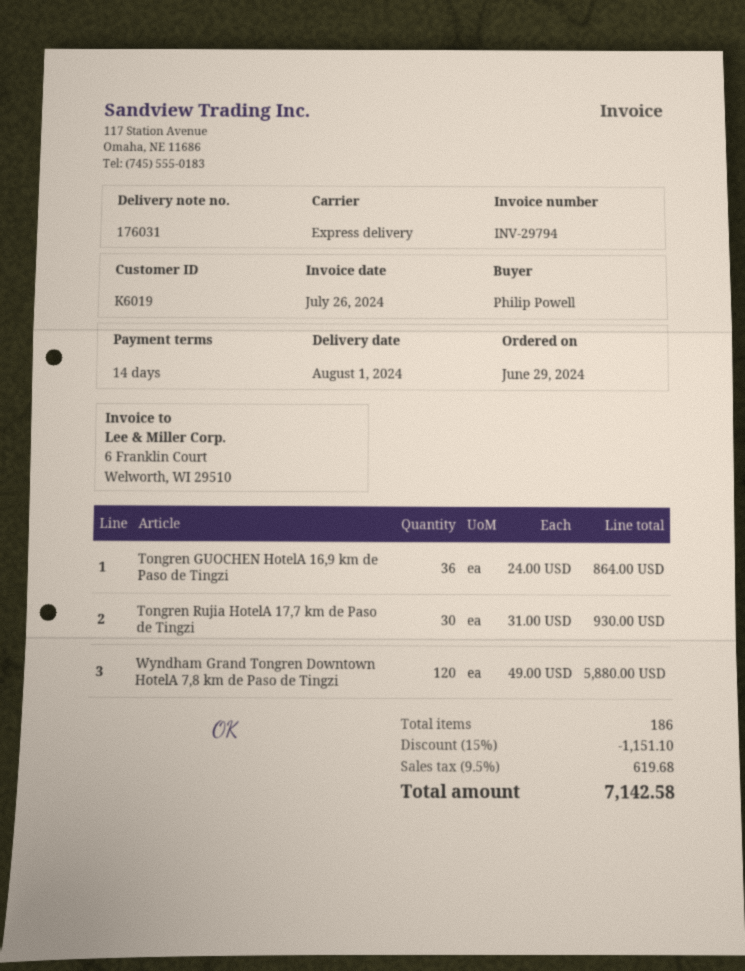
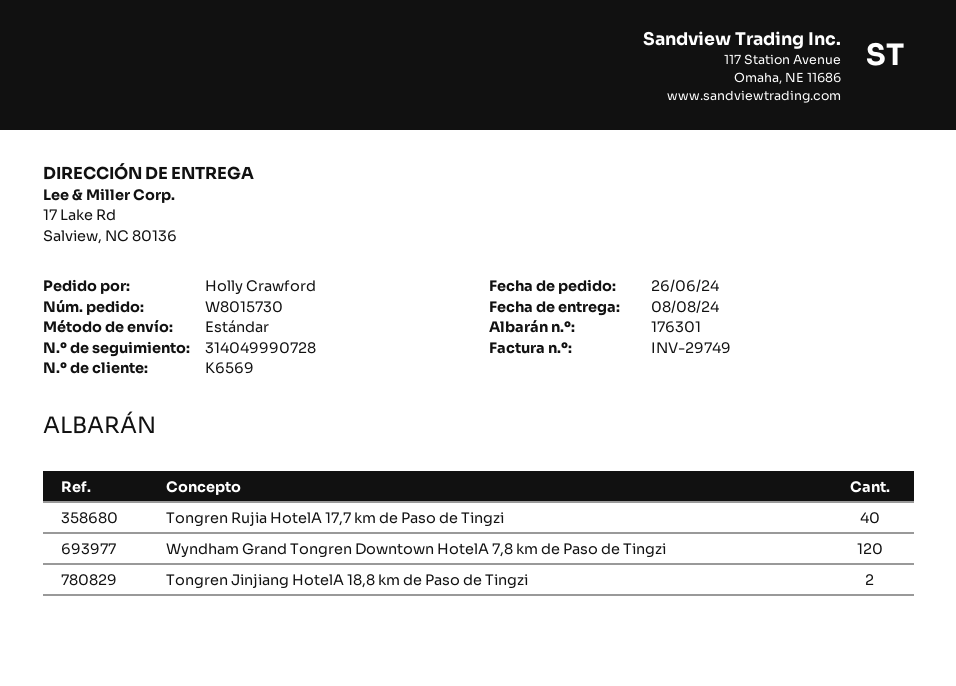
order date: 2024-06-29 -> 2024-06-26
delivery note number: 176031 -> 176301
delivery date: 2024-08-01 -> 2024-08-08
invoice number: INV-29794 -> INV-29749
customer number: K6019 -> K6569
ordered by: Philip Powell -> Holly Crawford
shipping method: express -> standard
Tongren GUOCHEN HotelA 16,9 km de Paso de Tingzi: 36 -> none
Tongren Rujia HotelA 17,7 km de Paso de Tingzi: 30 -> 40
Tongren Jinjiang HotelA 18,8 km de Paso de Tingzi: none -> 2

